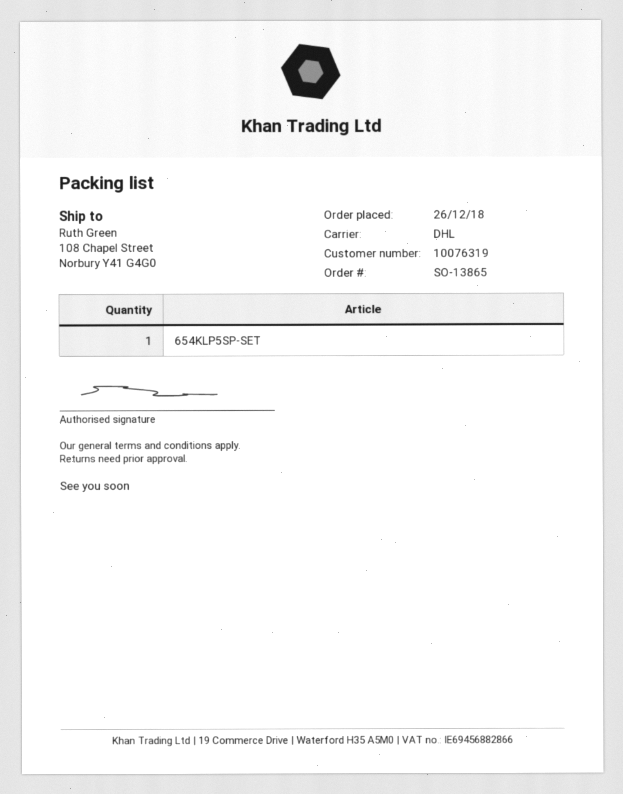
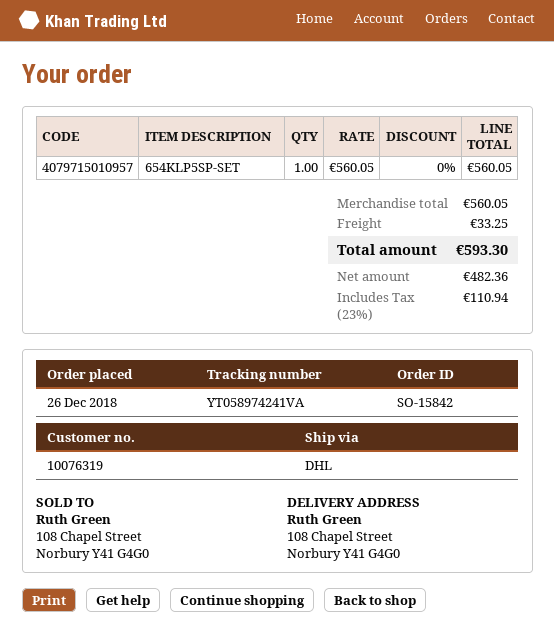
order number: SO-13865 -> SO-15842

